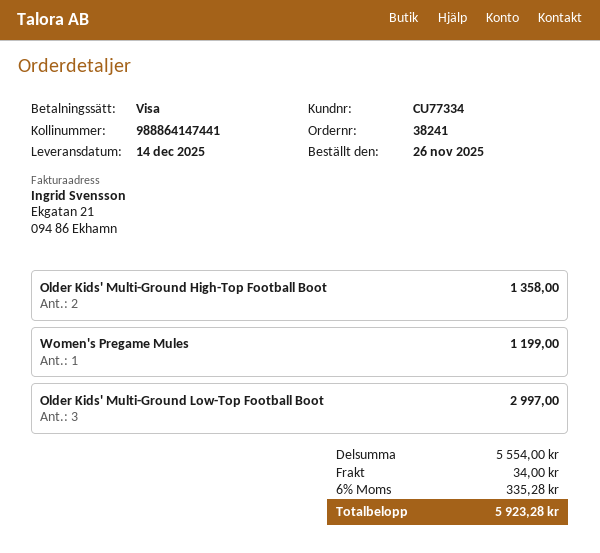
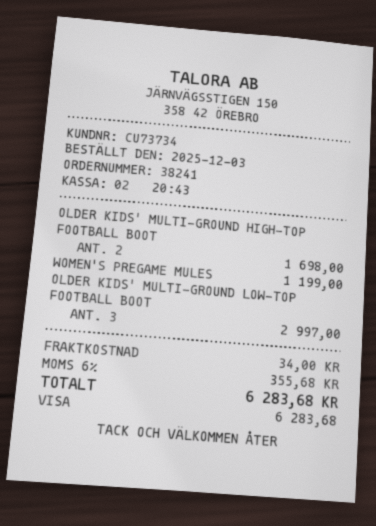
order date: 2025-11-26 -> 2025-12-03
customer number: CU77334 -> CU73734
Older Kids' Multi-Ground High-Top Football Boot: 2 for 1358.00 -> 2 for 1698.00
tax: 6% = 335.28 -> 6% = 355.68
total: 5923.28 -> 6283.68

